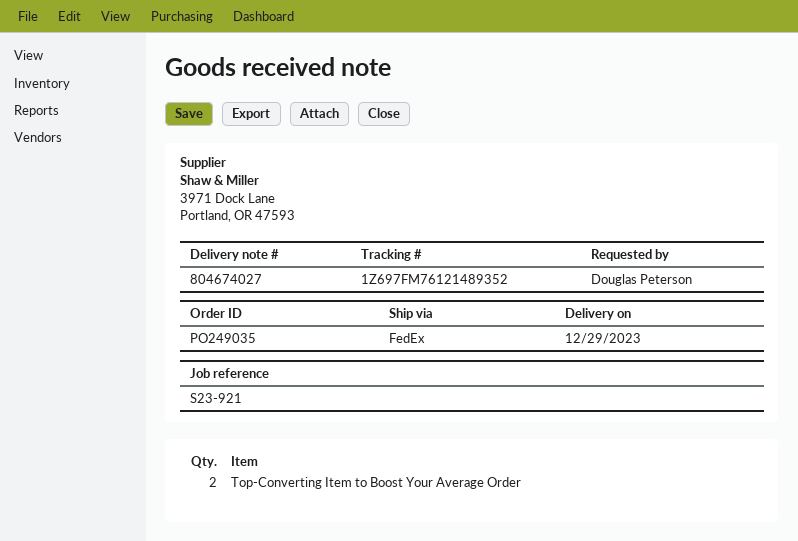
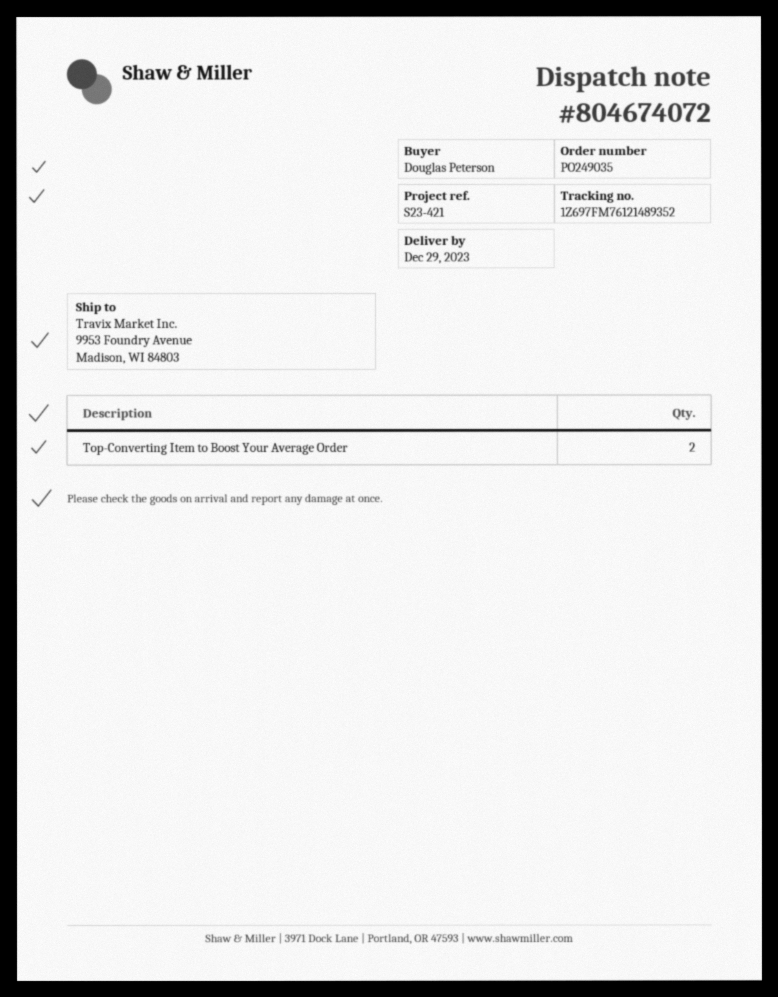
delivery note number: 804674027 -> 804674072
reference: S23-921 -> S23-421

